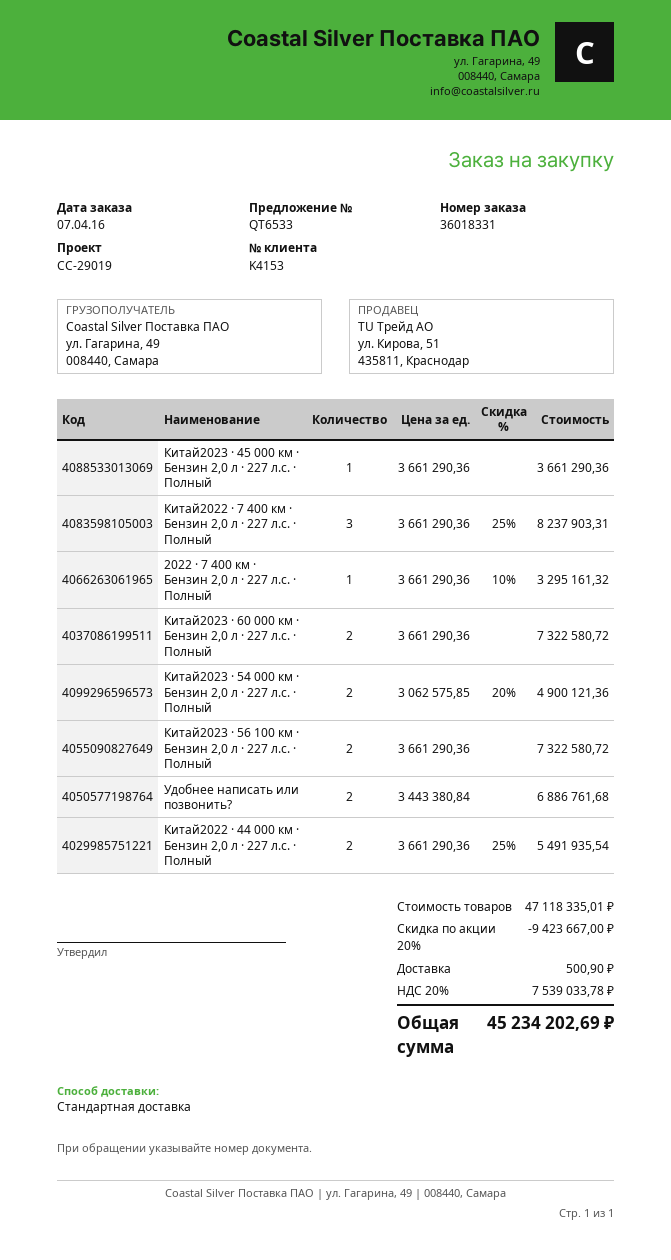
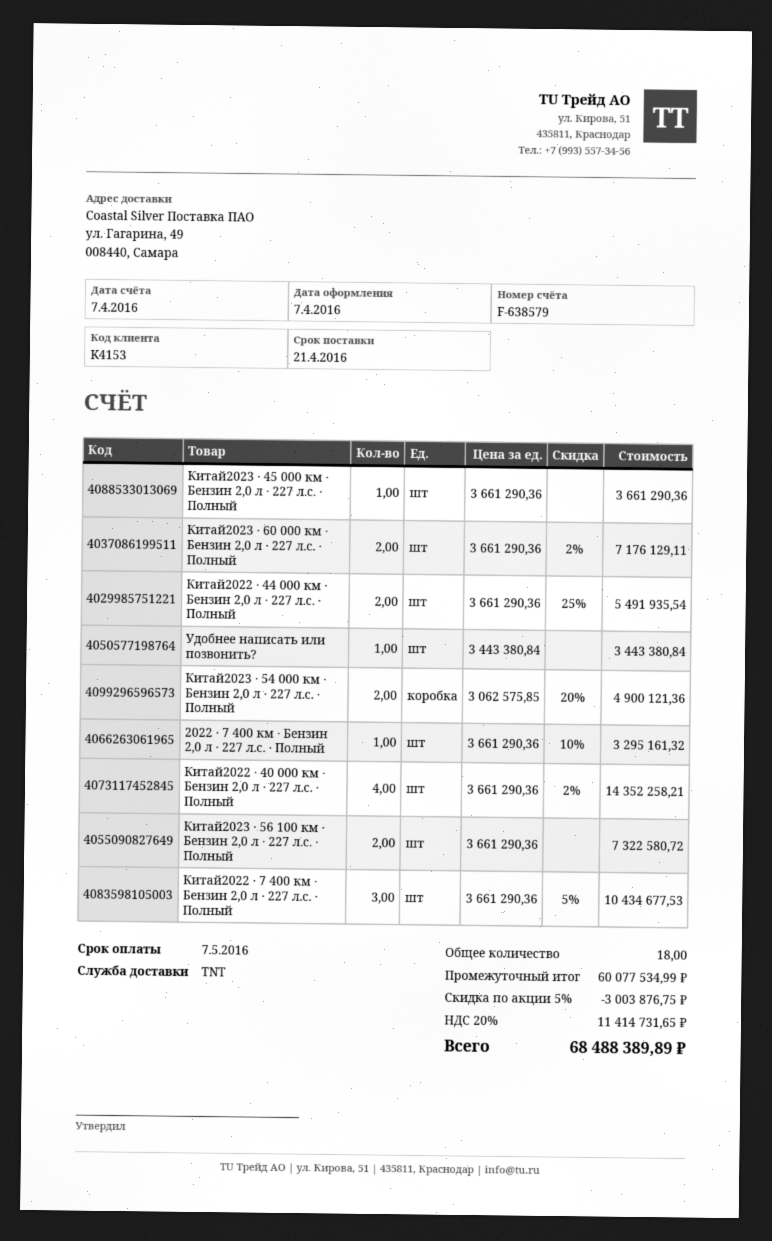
shipping method: standard -> TNT
Китай2022 · 7 400 км · Бензин 2,0 л · 227 л.с. · Полный: 3 x 3661290.36 - 25% = 8237903.31 -> 3 x 3661290.36 - 5% = 10434677.53
Китай2023 · 60 000 км · Бензин 2,0 л · 227 л.с. · Полный: 2 x 3661290.36 = 7322580.72 -> 2 x 3661290.36 - 2% = 7176129.11
Удобнее написать или позвонить?: 2 x 3443380.84 = 6886761.68 -> 1 x 3443380.84 = 3443380.84
Китай2022 · 40 000 км · Бензин 2,0 л · 227 л.с. · Полный: none -> 4 x 3661290.36 - 2% = 14352258.21
subtotal: 47118335.01 -> 60077534.99
discount: 20% = 9423667.00 -> 5% = 3003876.75
shipping: 500.90 -> none
tax: 20% = 7539033.78 -> 20% = 11414731.65
total: 45234202.69 -> 68488389.89

